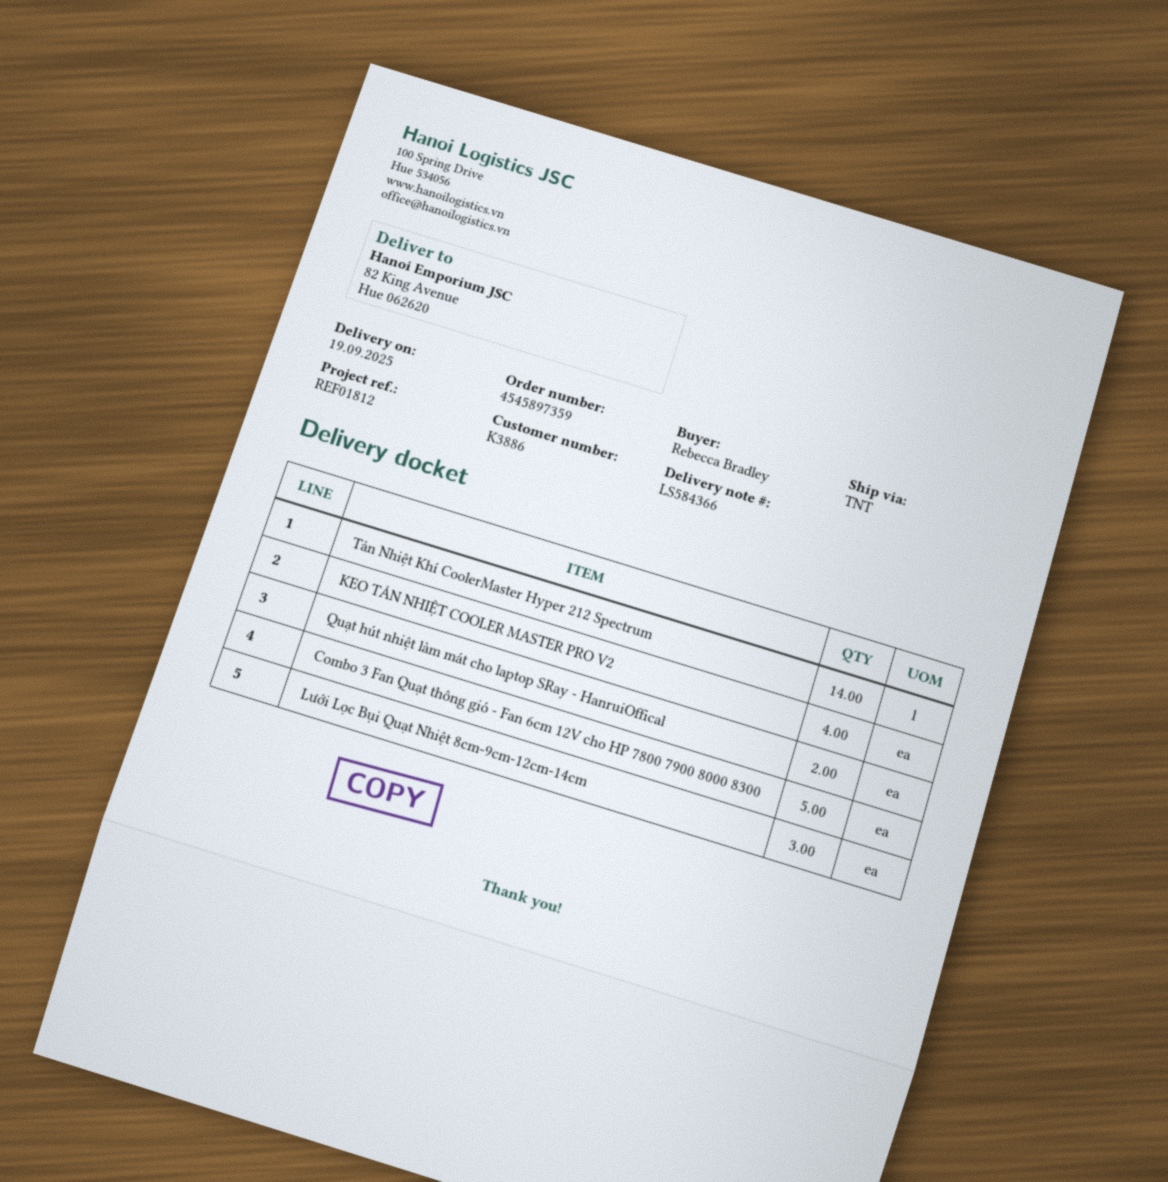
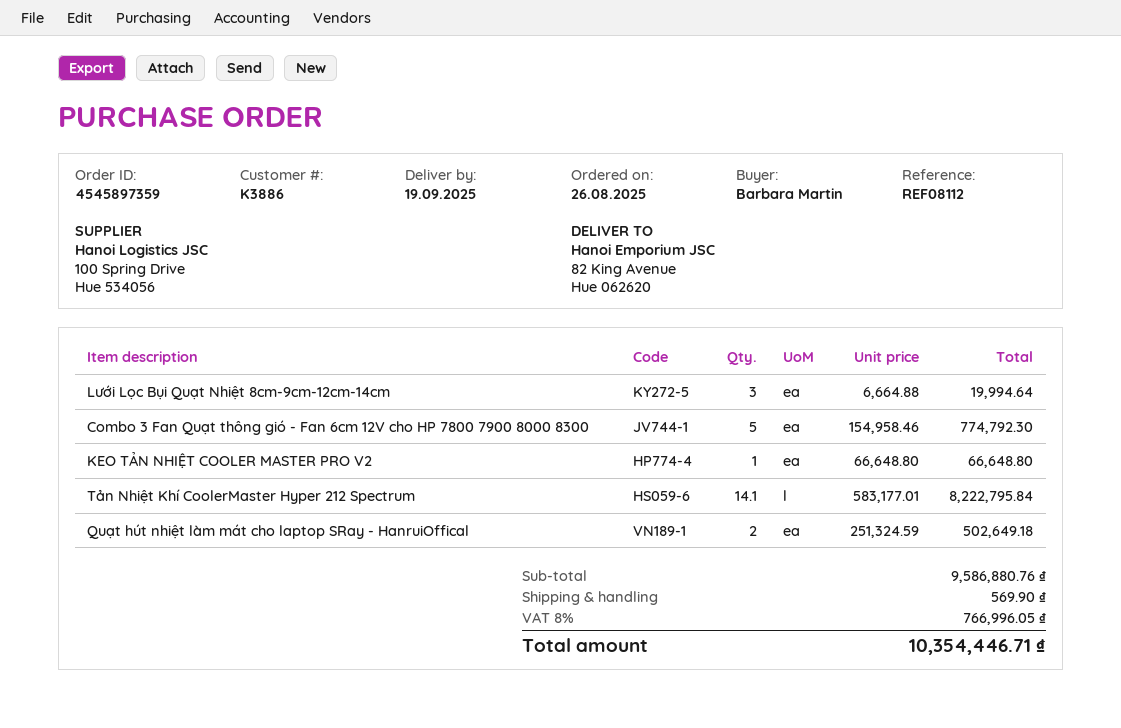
reference: REF01812 -> REF08112
ordered by: Rebecca Bradley -> Barbara Martin
Tản Nhiệt Khí CoolerMaster Hyper 212 Spectrum: 14 -> 14.1
KEO TẢN NHIỆT COOLER MASTER PRO V2: 4 -> 1

